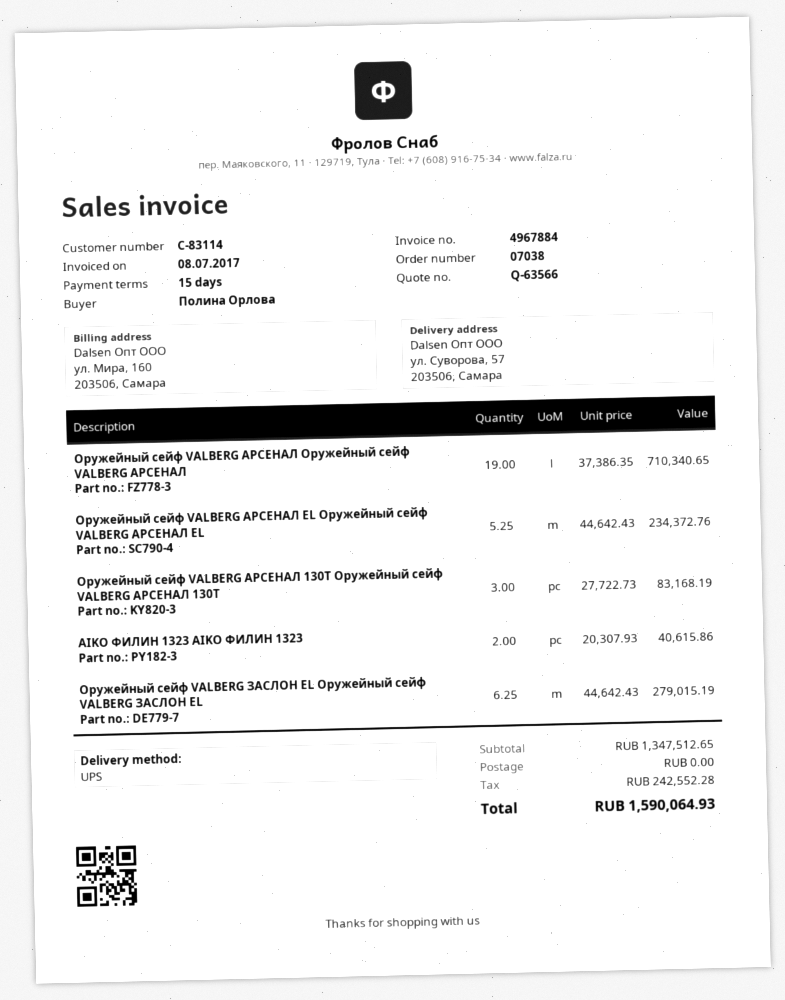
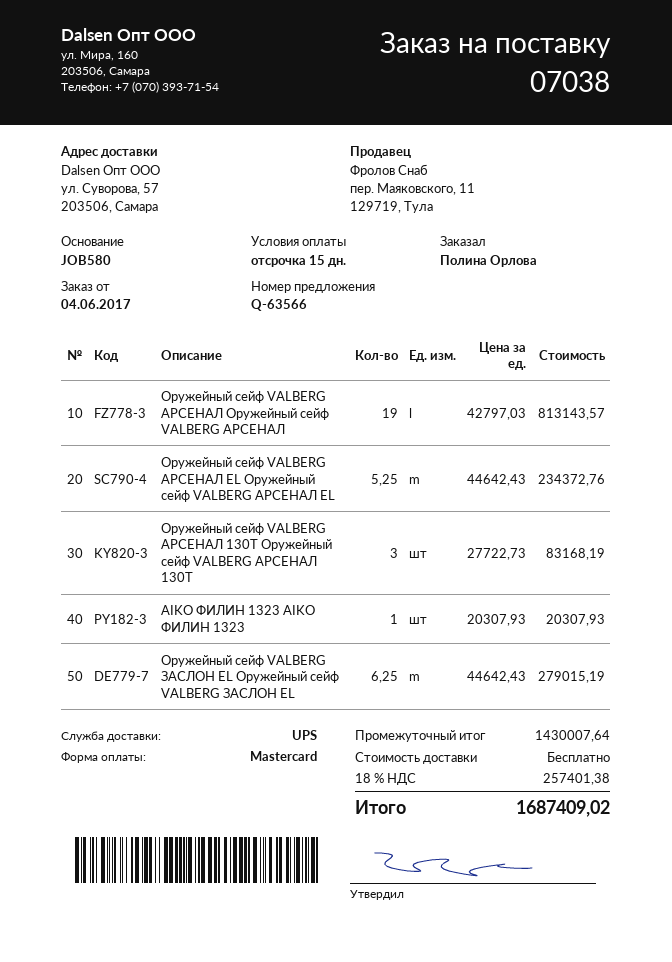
Оружейный сейф VALBERG АРСЕНАЛ Оружейный сейф VALBERG АРСЕНАЛ: 19 x 37386.35 = 710340.65 -> 19 x 42797.03 = 813143.57
AIKO ФИЛИН 1323 AIKO ФИЛИН 1323: 2 x 20307.93 = 40615.86 -> 1 x 20307.93 = 20307.93
subtotal: 1347512.65 -> 1430007.64
tax: 242552.28 -> 257401.38
total: 1590064.93 -> 1687409.02

